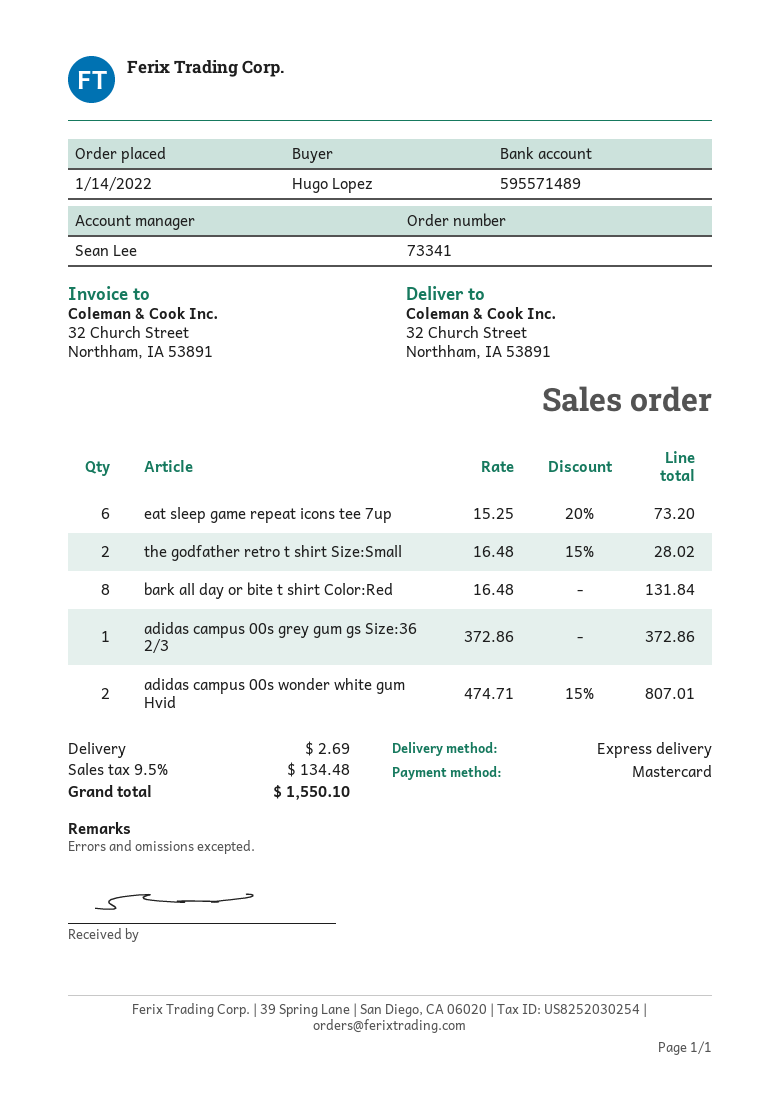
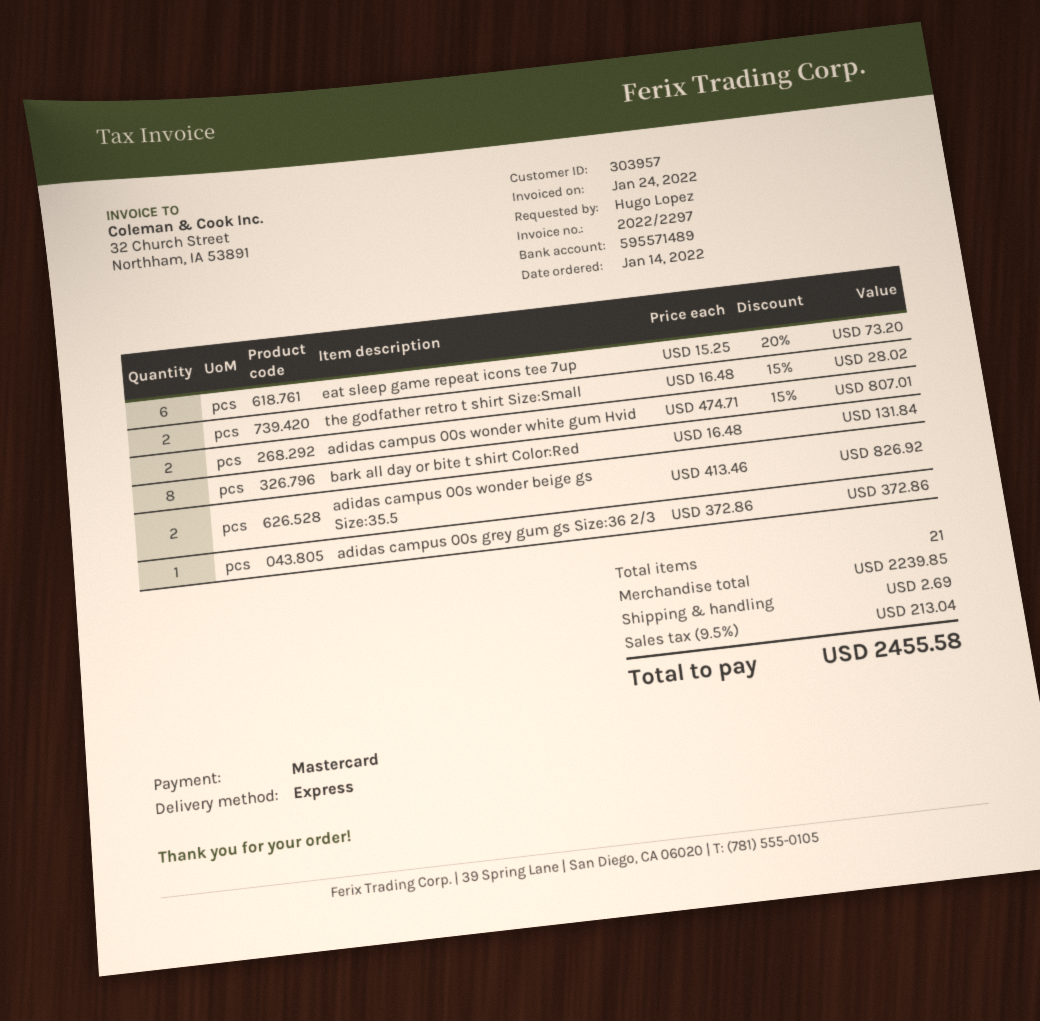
adidas campus 00s wonder beige gs Size:35.5: none -> 2 x 413.46 = 826.92
tax: 9.5% = 134.48 -> 9.5% = 213.04
total: 1550.10 -> 2455.58

